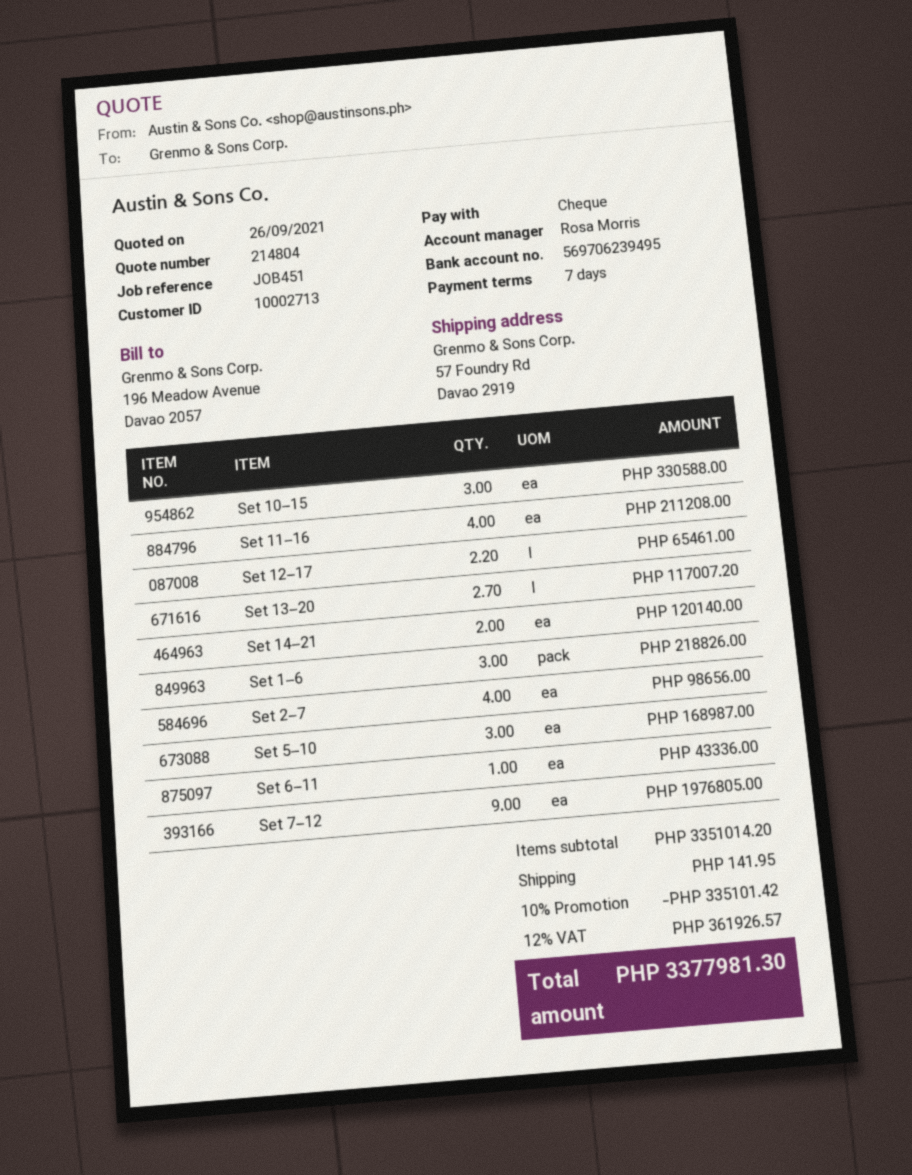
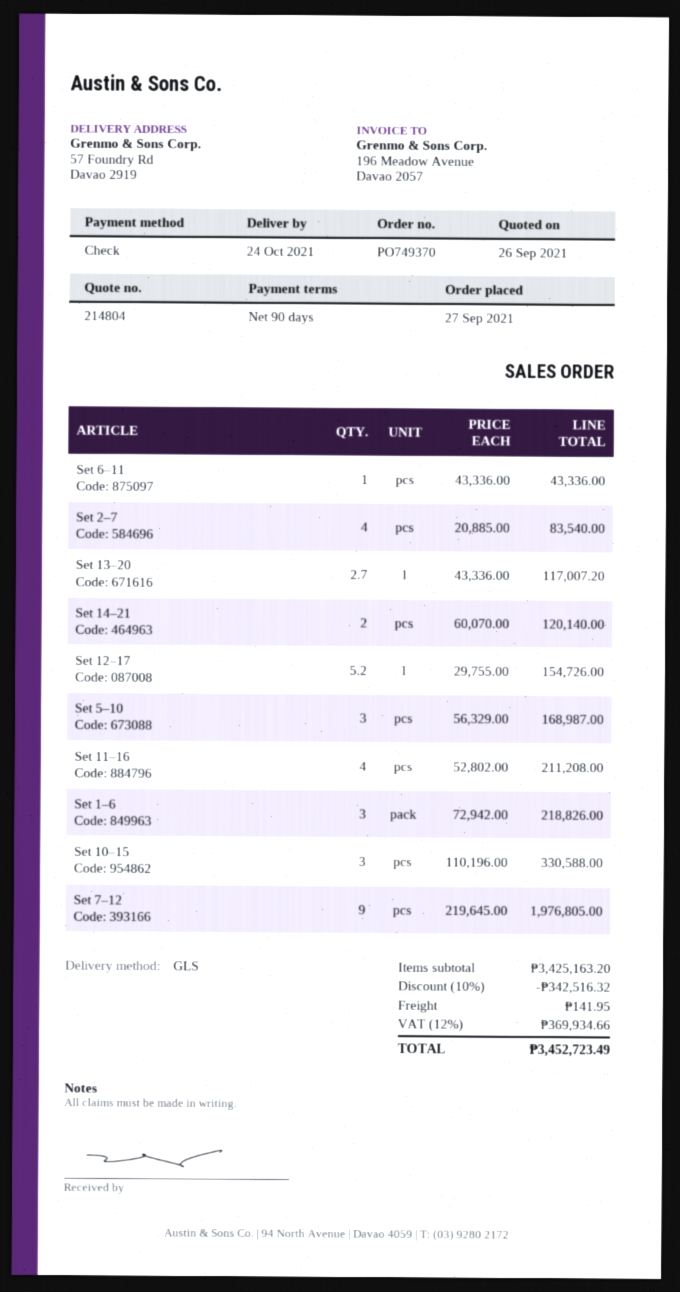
payment terms: 7 days -> 90 days
Set 12–17: 2.2 for 65461.00 -> 5.2 for 154726.00
Set 2–7: 4 for 98656.00 -> 4 for 83540.00
subtotal: 3351014.20 -> 3425163.20
discount: 10% = 335101.42 -> 10% = 342516.32
tax: 12% = 361926.57 -> 12% = 369934.66
total: 3377981.30 -> 3452723.49

